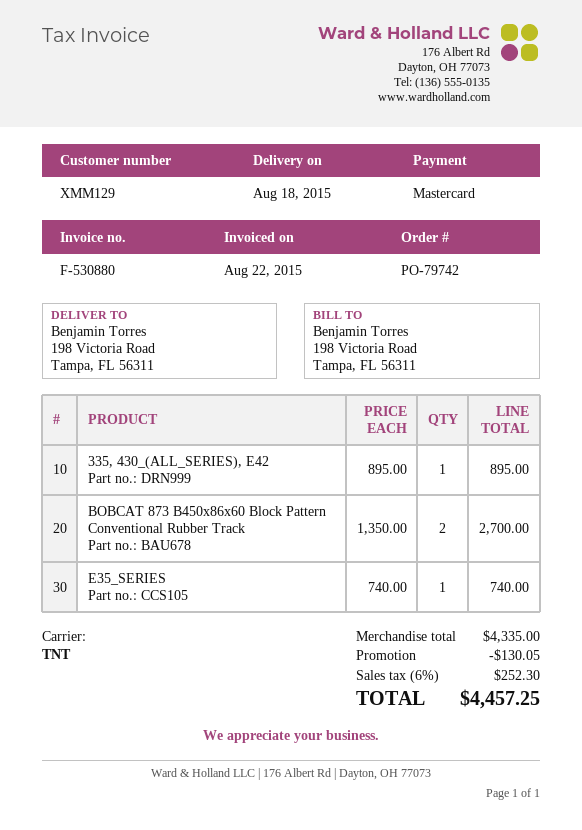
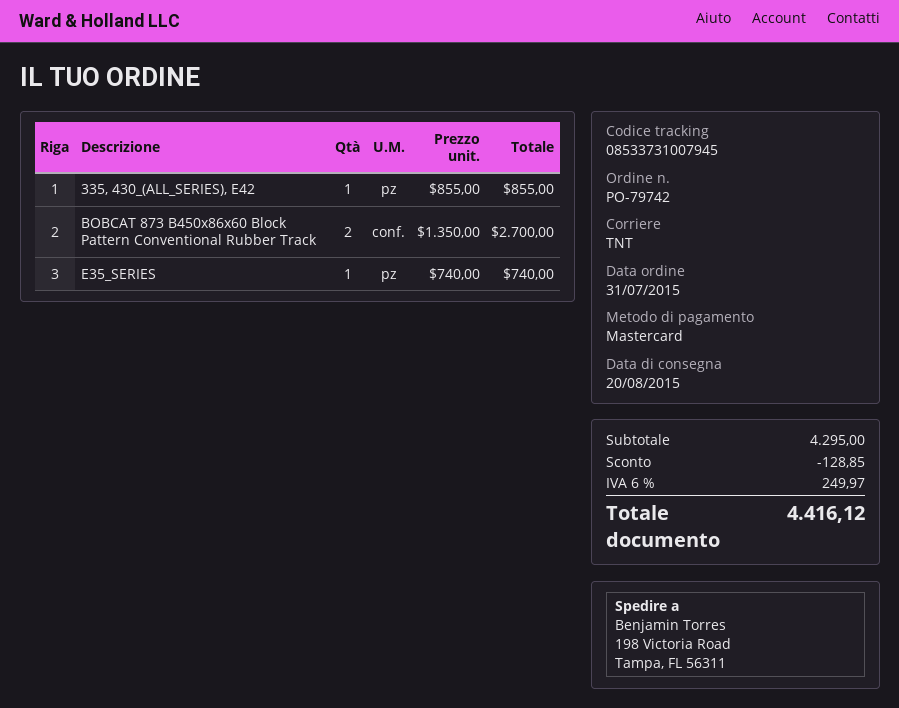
delivery date: 2015-08-18 -> 2015-08-20
335, 430_(ALL_SERIES), E42: 1 x 895.00 = 895.00 -> 1 x 855.00 = 855.00
subtotal: 4335.00 -> 4295.00
discount: 130.05 -> 128.85
tax: 6% = 252.30 -> 6% = 249.97
total: 4457.25 -> 4416.12

